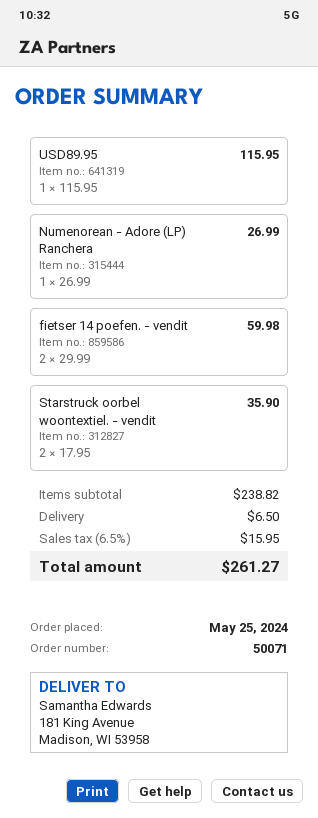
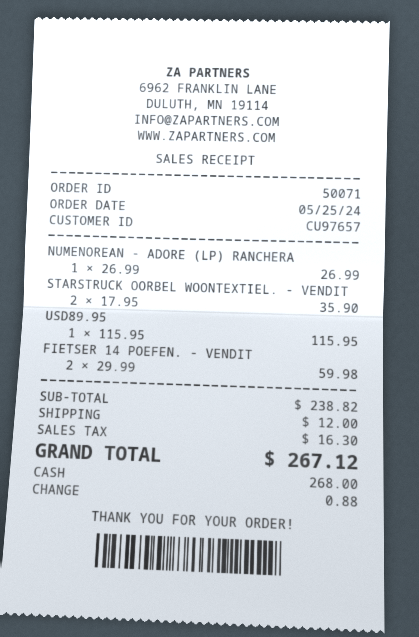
shipping: 6.50 -> 12.00
tax: 15.95 -> 16.30
total: 261.27 -> 267.12

